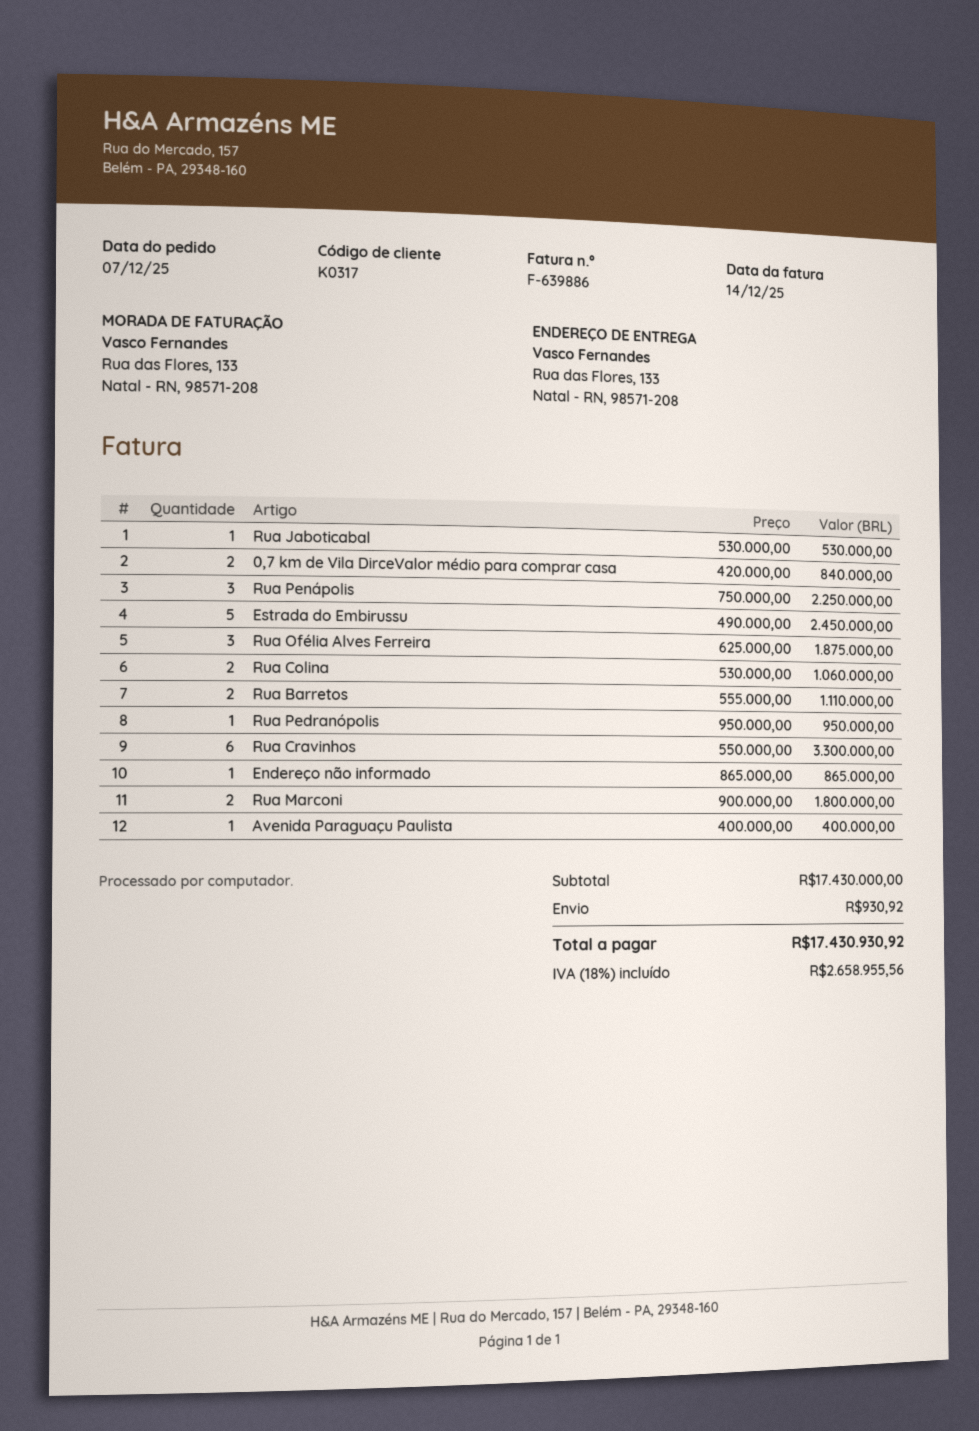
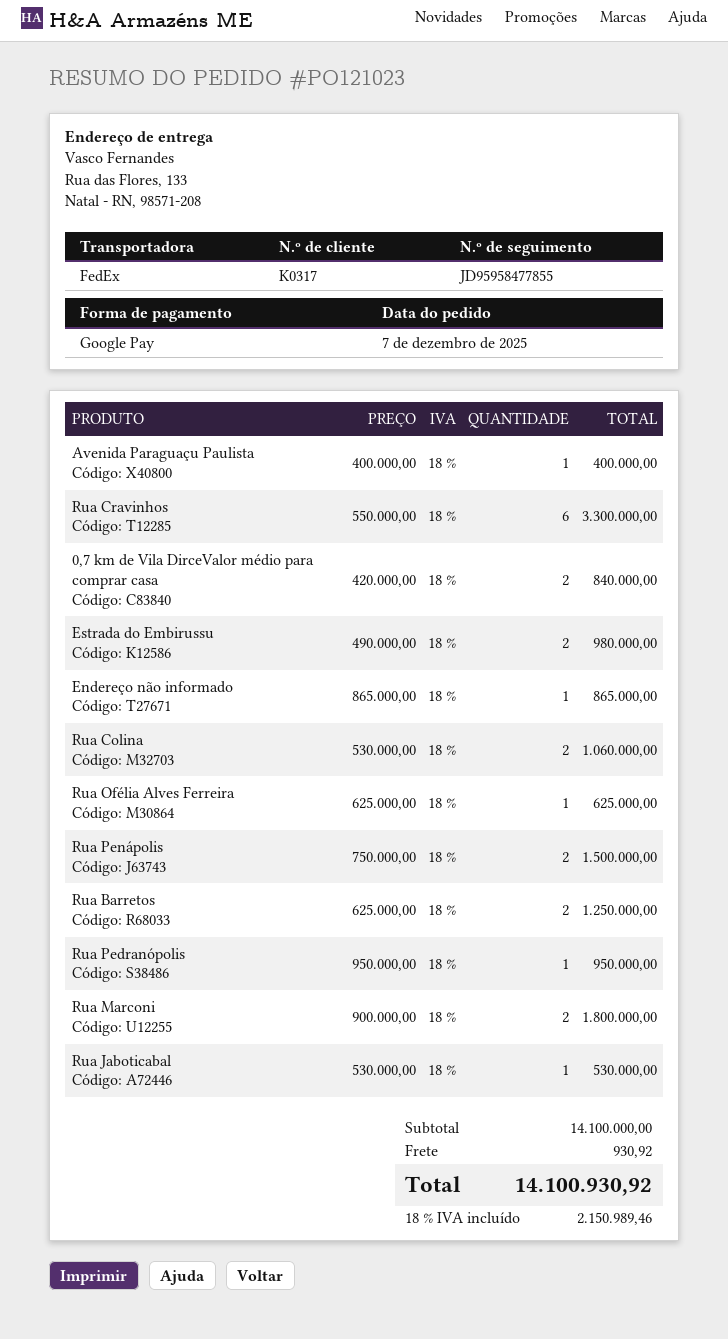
Rua Penápolis: 3 x 750000.00 = 2250000.00 -> 2 x 750000.00 = 1500000.00
Estrada do Embirussu: 5 x 490000.00 = 2450000.00 -> 2 x 490000.00 = 980000.00
Rua Ofélia Alves Ferreira: 3 x 625000.00 = 1875000.00 -> 1 x 625000.00 = 625000.00
Rua Barretos: 2 x 555000.00 = 1110000.00 -> 2 x 625000.00 = 1250000.00
subtotal: 17430000.00 -> 14100000.00
tax: 18% = 2658955.56 -> 18% = 2150989.46
total: 17430930.92 -> 14100930.92

